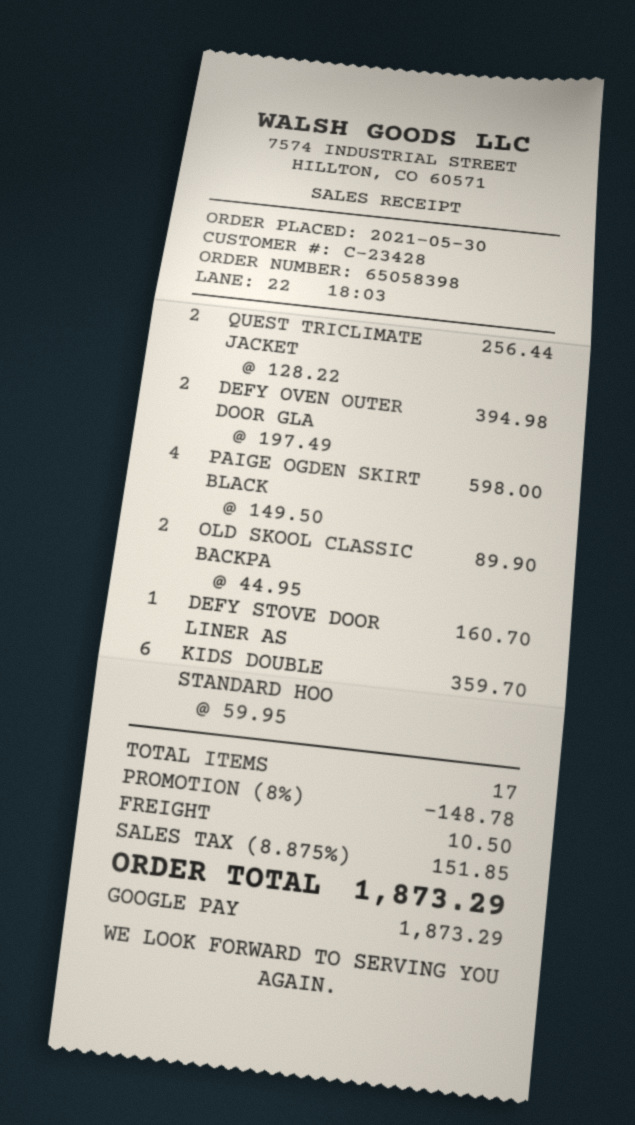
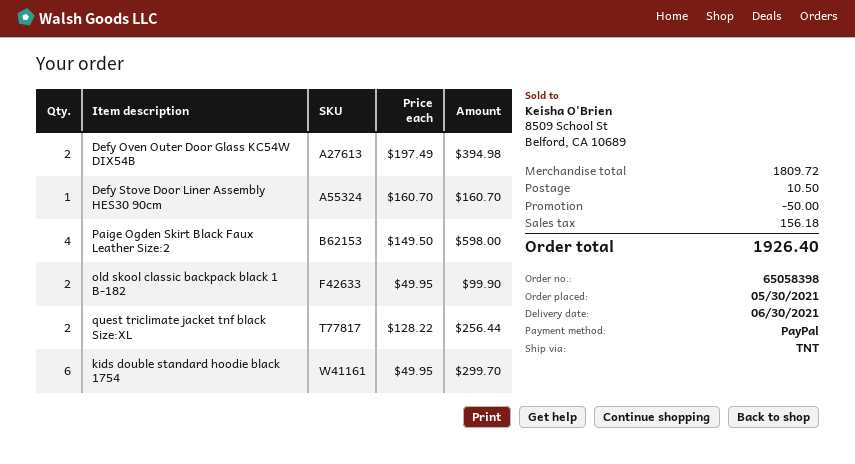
payment method: Google Pay -> PayPal
OLD SKOOL CLASSIC BACKPA: 2 x 44.95 = 89.90 -> 2 x 49.95 = 99.90
KIDS DOUBLE STANDARD HOO: 6 x 59.95 = 359.70 -> 6 x 49.95 = 299.70
discount: 148.78 -> 50.00
tax: 151.85 -> 156.18
total: 1873.29 -> 1926.40

